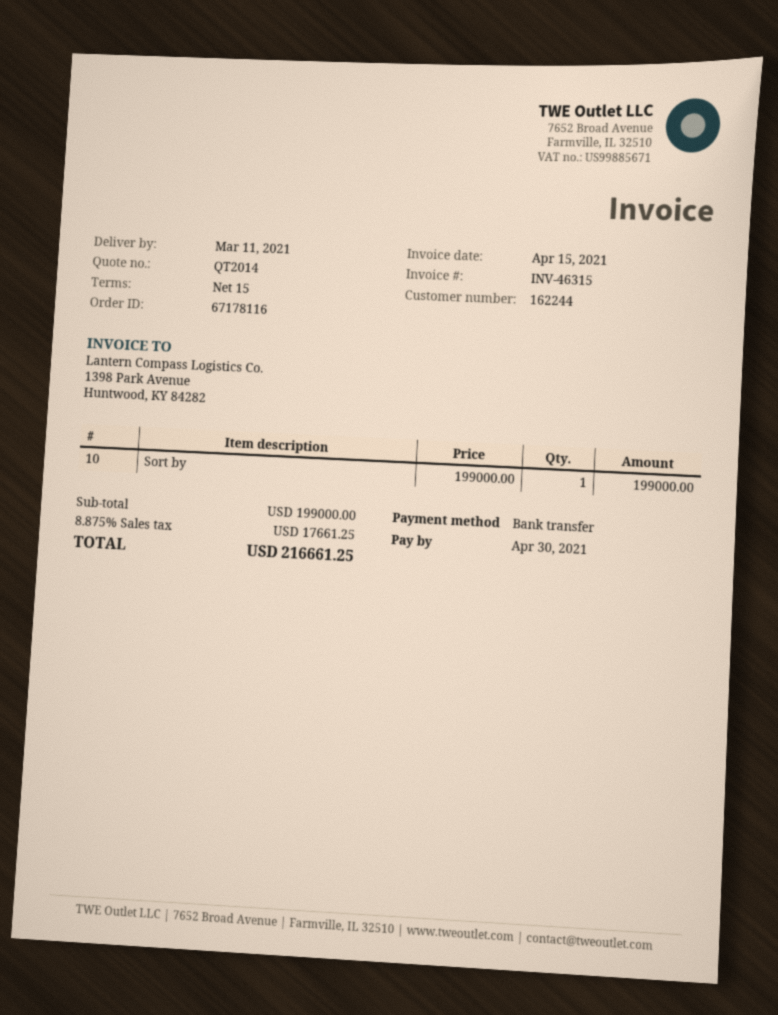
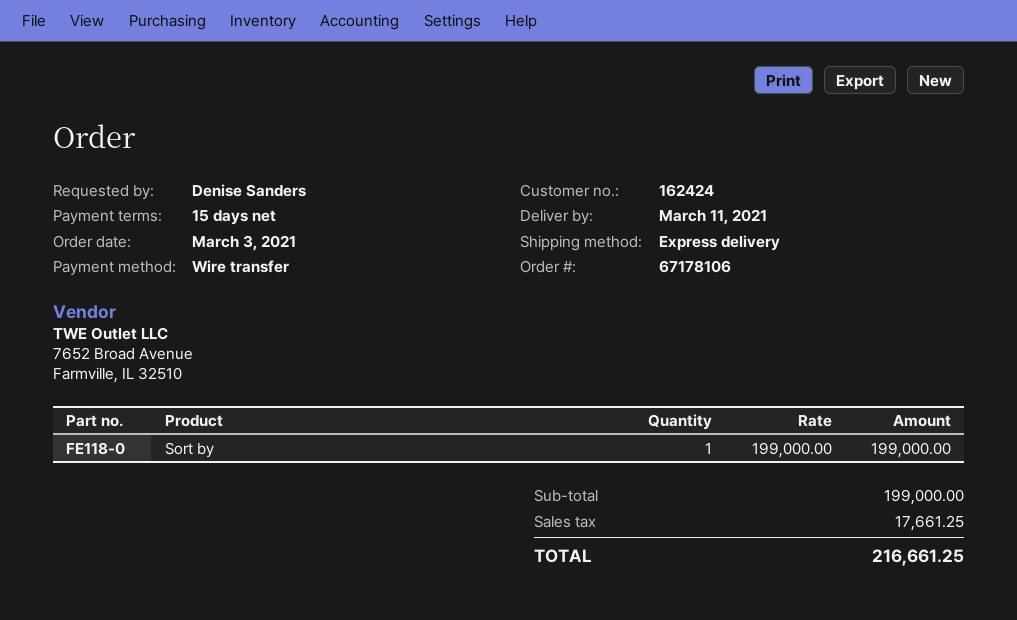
order number: 67178116 -> 67178106
customer number: 162244 -> 162424

